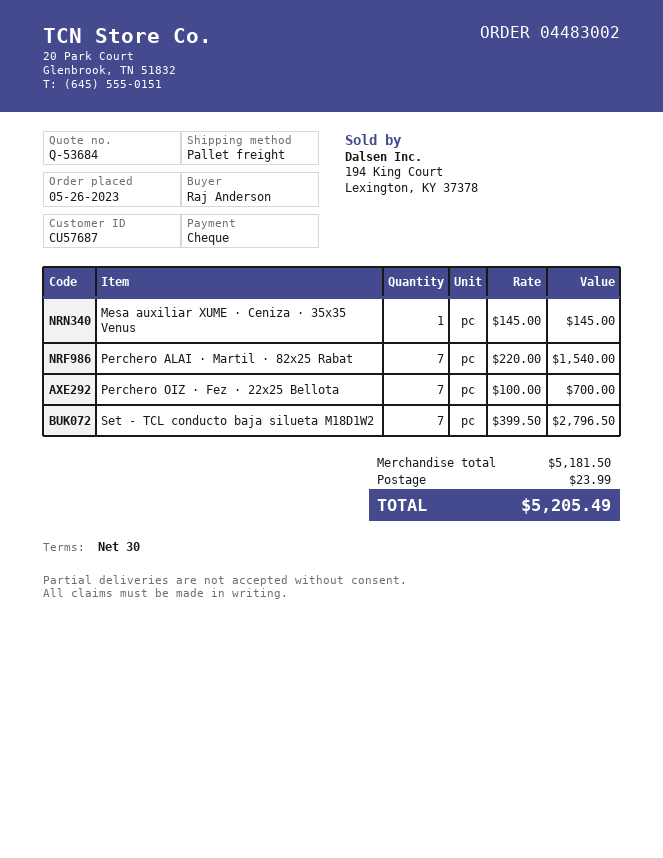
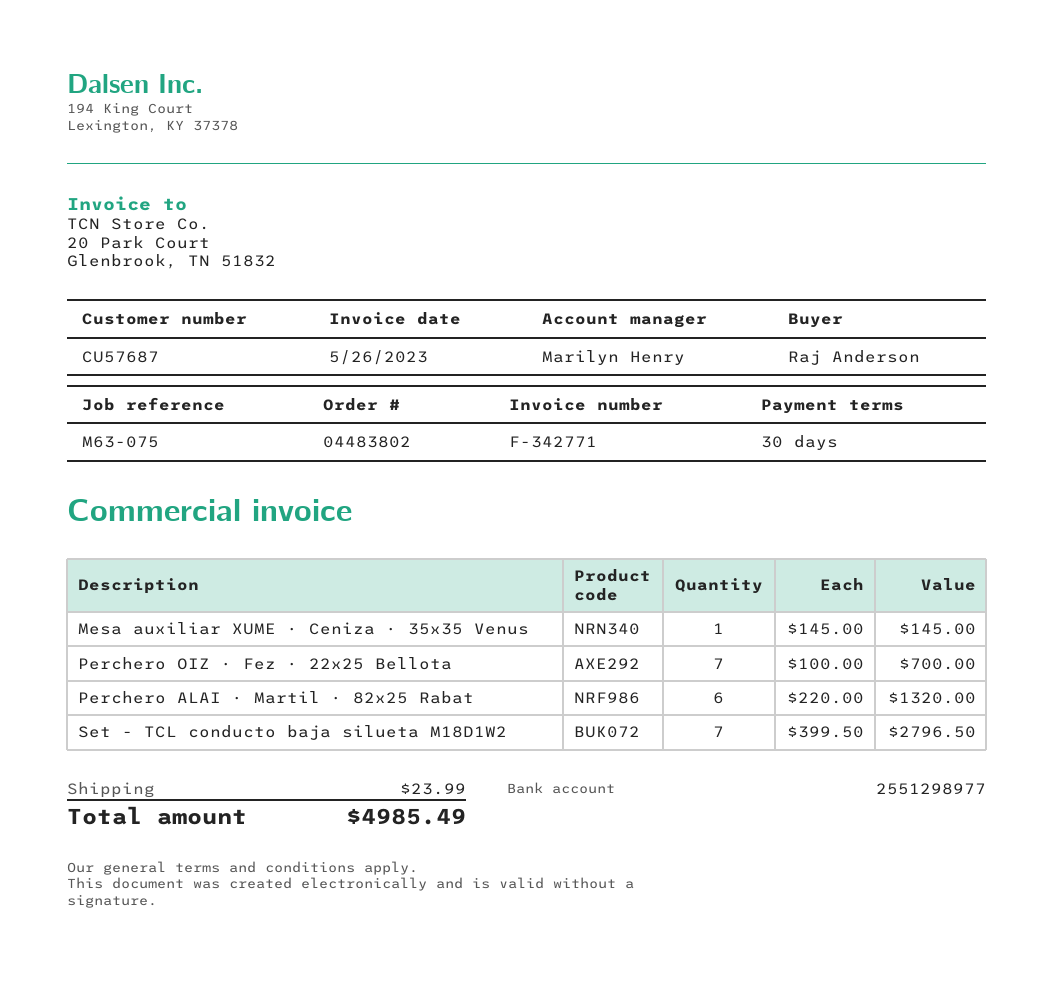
order number: 04483002 -> 04483802
Perchero ALAI · Martil · 82x25 Rabat: 7 x 220.00 = 1540.00 -> 6 x 220.00 = 1320.00
total: 5205.49 -> 4985.49

